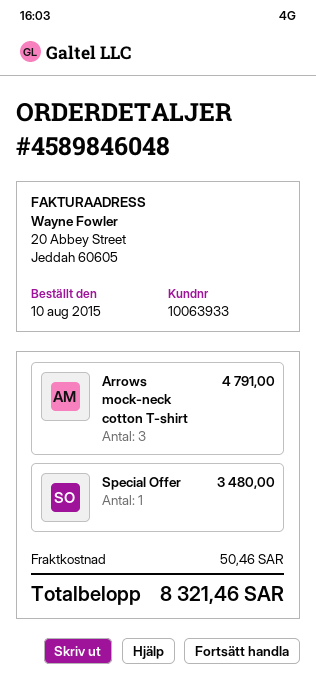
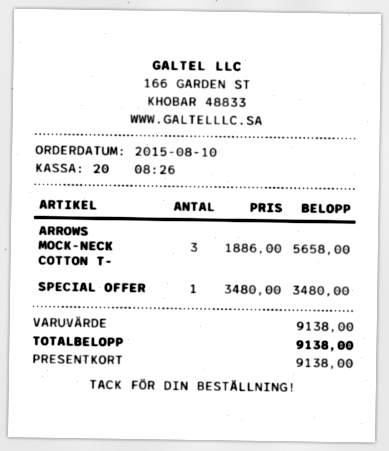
Arrows mock-neck cotton T-shirt: 3 for 4791.00 -> 3 for 5658.00
shipping: 50.46 -> none
total: 8321.46 -> 9138.00

